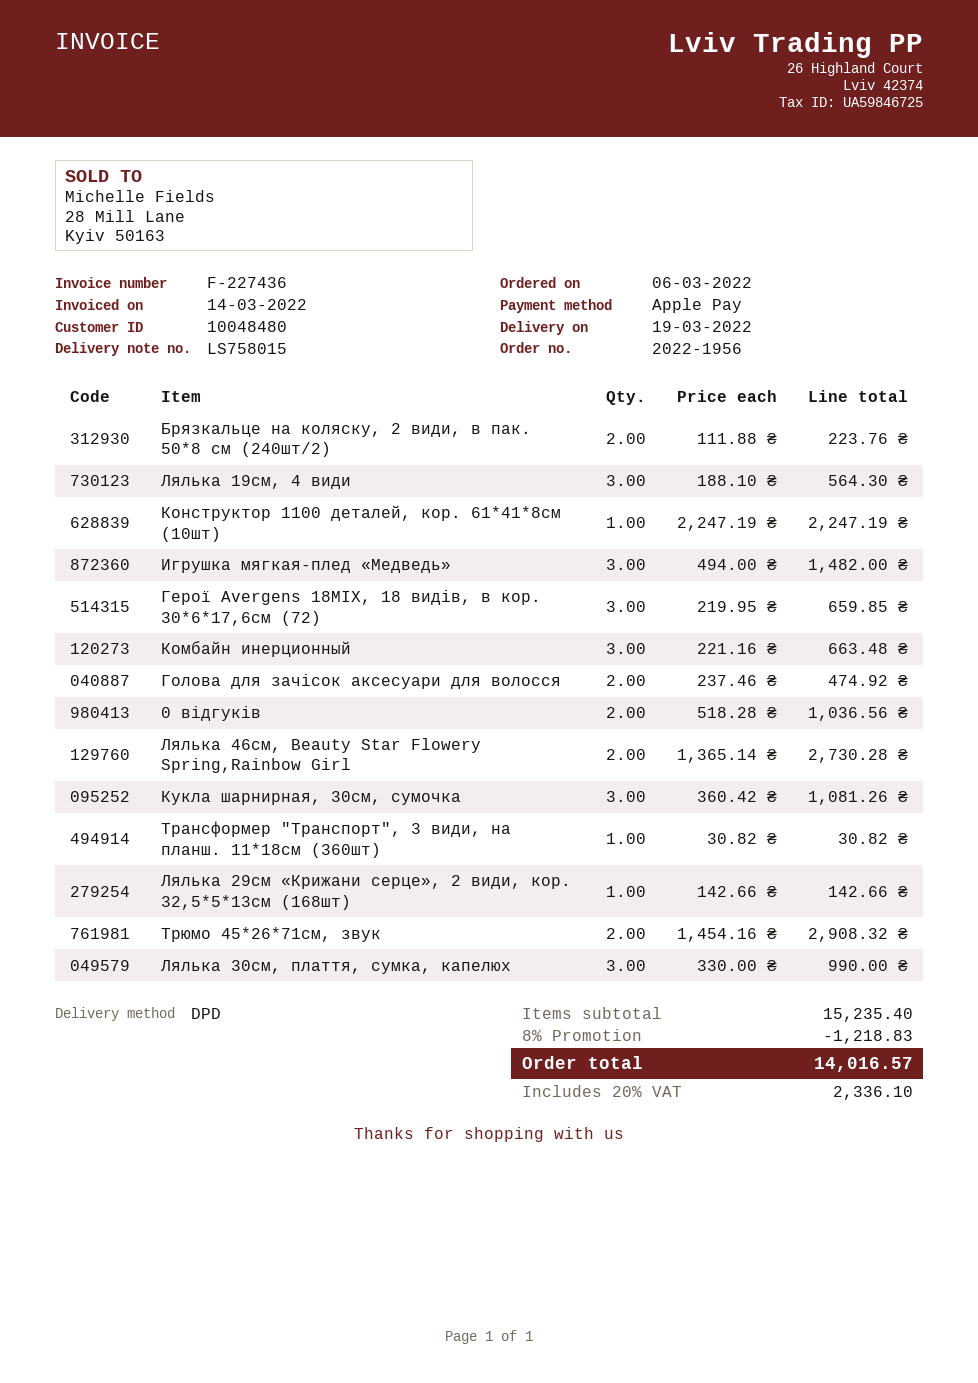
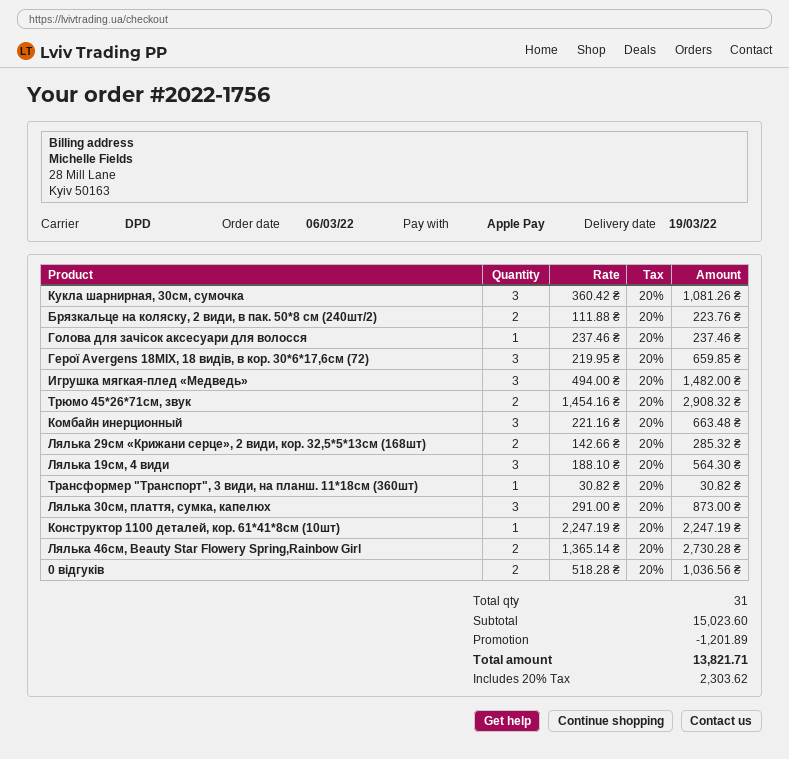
order number: 2022-1956 -> 2022-1756
Голова для зачісок аксесуари для волосся: 2 x 237.46 = 474.92 -> 1 x 237.46 = 237.46
Лялька 29см «Крижани серце», 2 види, кор. 32,5*5*13см (168шт): 1 x 142.66 = 142.66 -> 2 x 142.66 = 285.32
Лялька 30см, плаття, сумка, капелюх: 3 x 330.00 = 990.00 -> 3 x 291.00 = 873.00
subtotal: 15235.40 -> 15023.60
discount: 1218.83 -> 1201.89
tax: 20% = 2336.10 -> 20% = 2303.62
total: 14016.57 -> 13821.71

